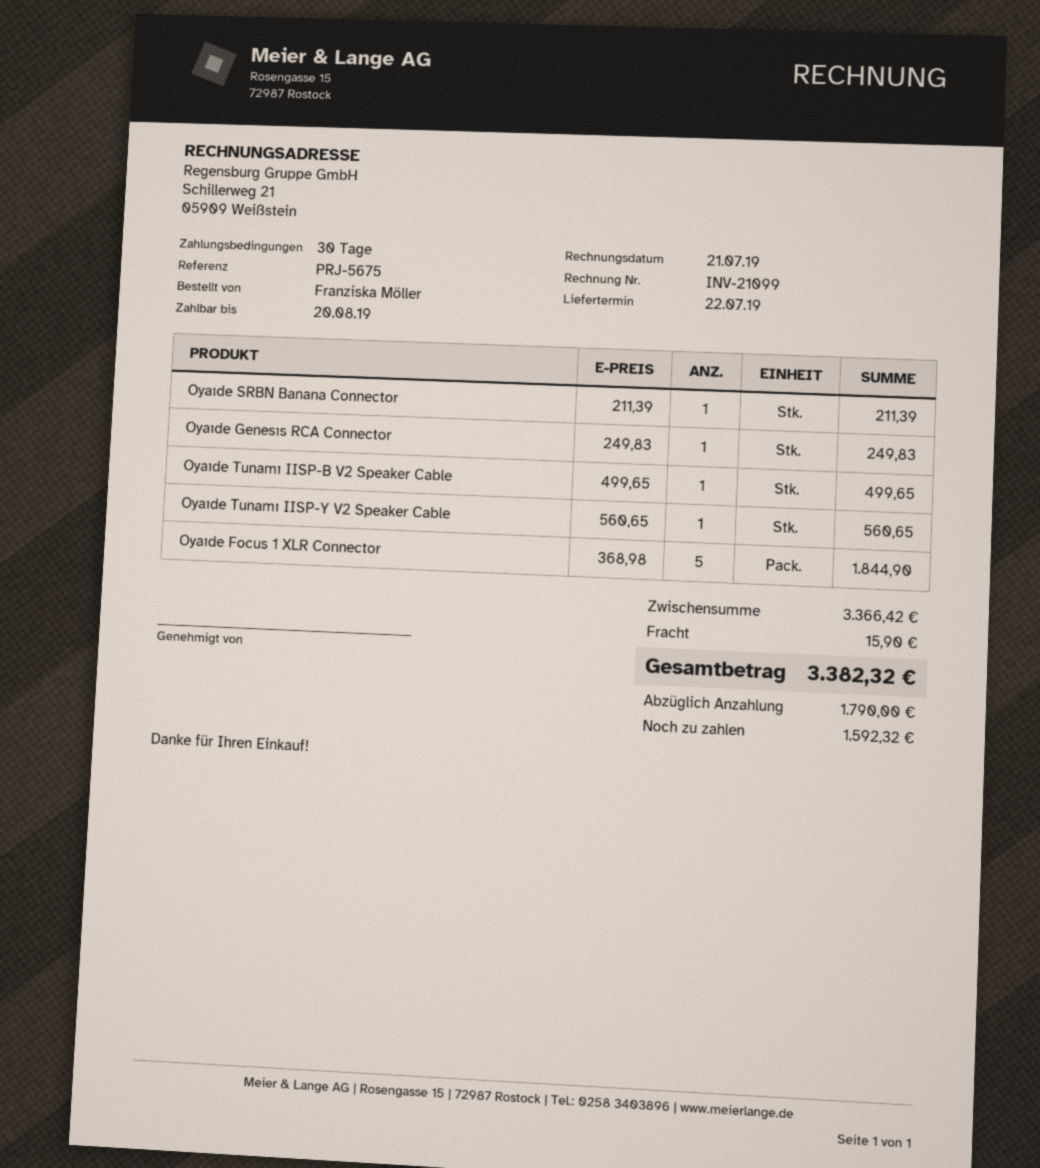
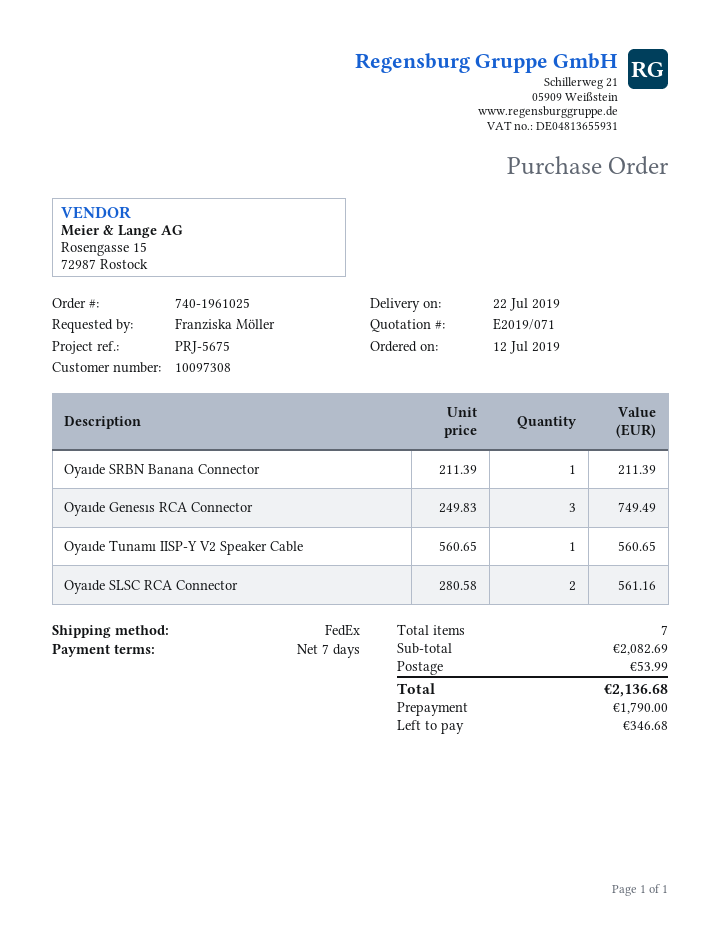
payment terms: 30 days -> 7 days
Oyaıde Genesıs RCA Connector: 1 x 249.83 = 249.83 -> 3 x 249.83 = 749.49
Oyaıde Tunamı IISP-B V2 Speaker Cable: 1 x 499.65 = 499.65 -> none
Oyaıde Focus 1 XLR Connector: 5 x 368.98 = 1844.90 -> none
Oyaıde SLSC RCA Connector: none -> 2 x 280.58 = 561.16
subtotal: 3366.42 -> 2082.69
shipping: 15.90 -> 53.99
total: 3382.32 -> 2136.68
balance: 1592.32 -> 346.68

